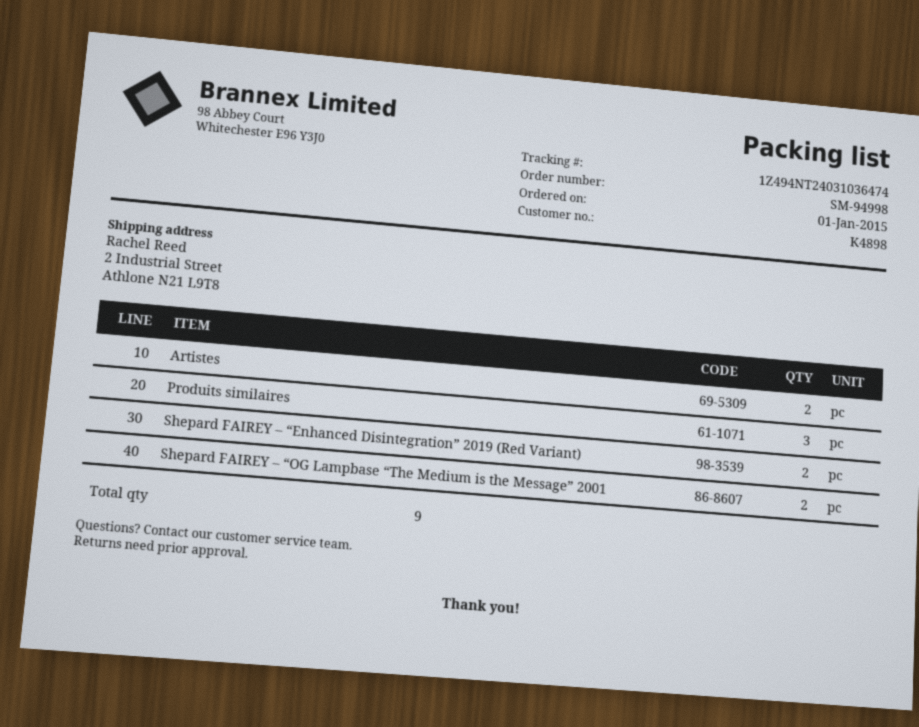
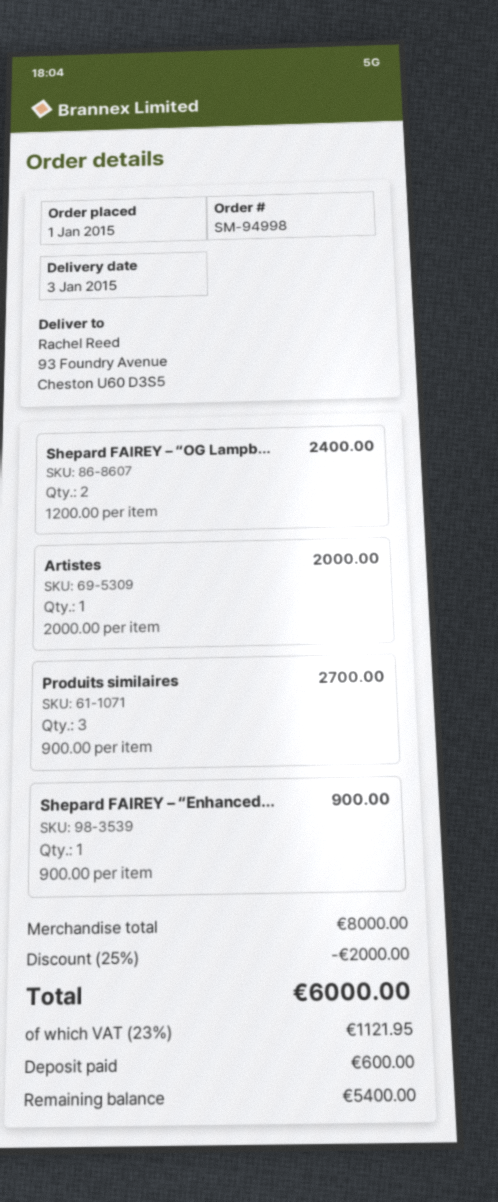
ship to: 2 Industrial Street, Athlone N21 L9T8 -> 93 Foundry Avenue, Cheston U60 D3S5
Artistes: 2 -> 1
Shepard FAIREY – “Enhanced Disintegration” 2019 (Red Variant): 2 -> 1

